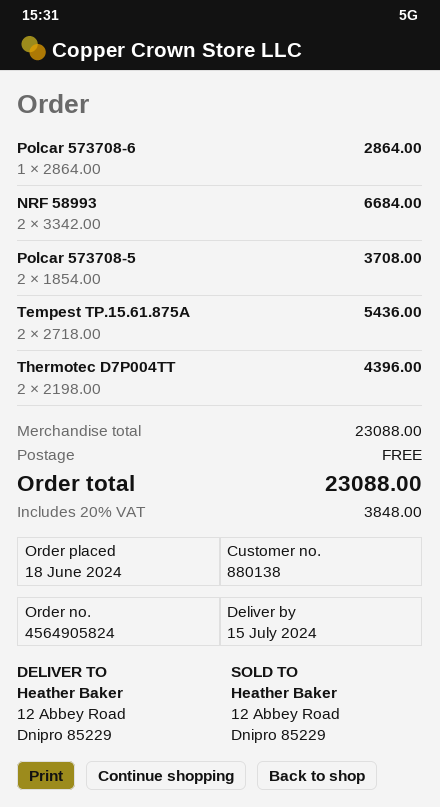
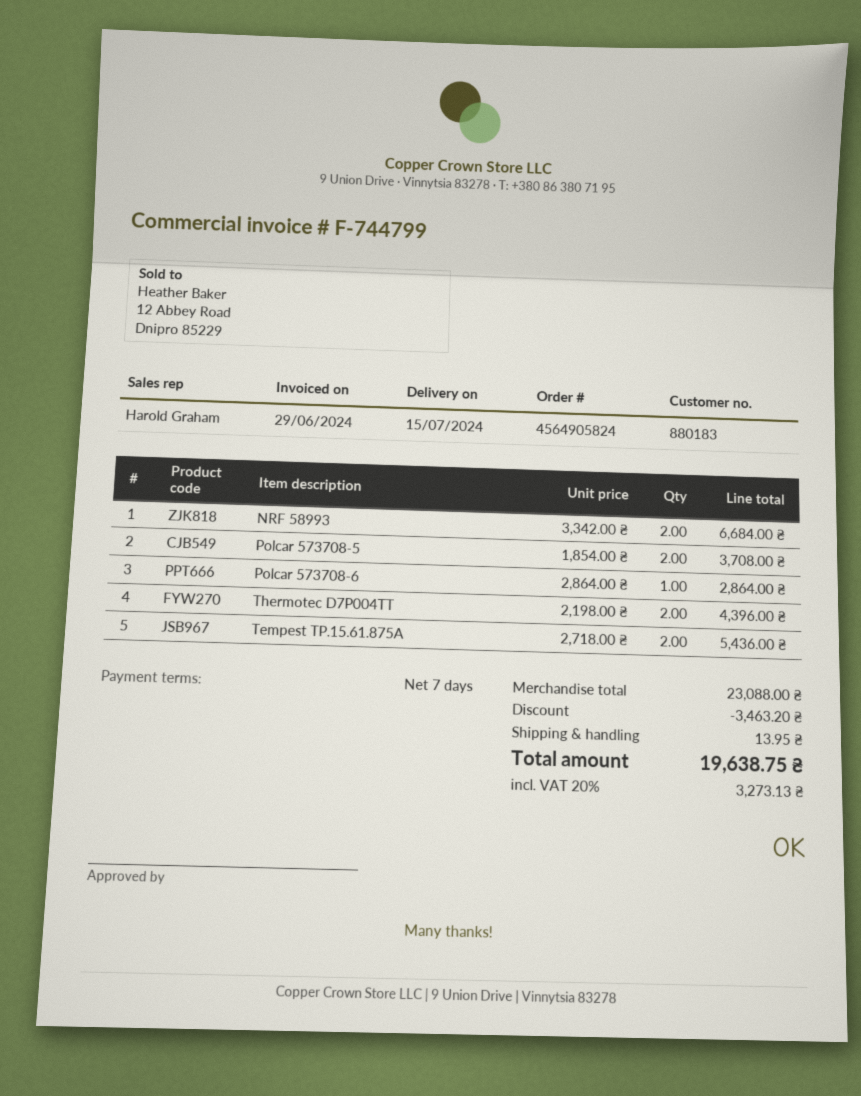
customer number: 880138 -> 880183
discount: none -> 3463.20
shipping: 0.00 -> 13.95
tax: 20% = 3848.00 -> 20% = 3273.13
total: 23088.00 -> 19638.75

